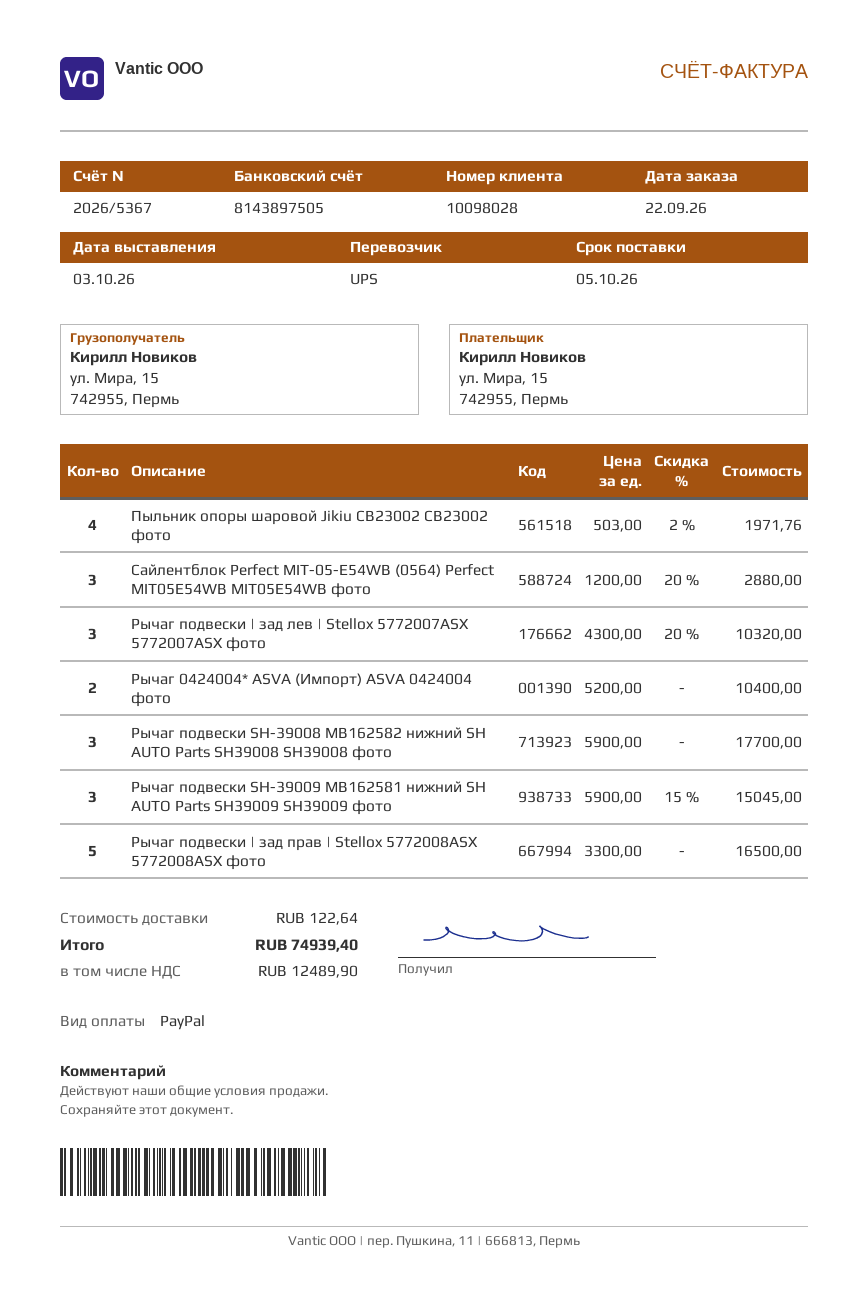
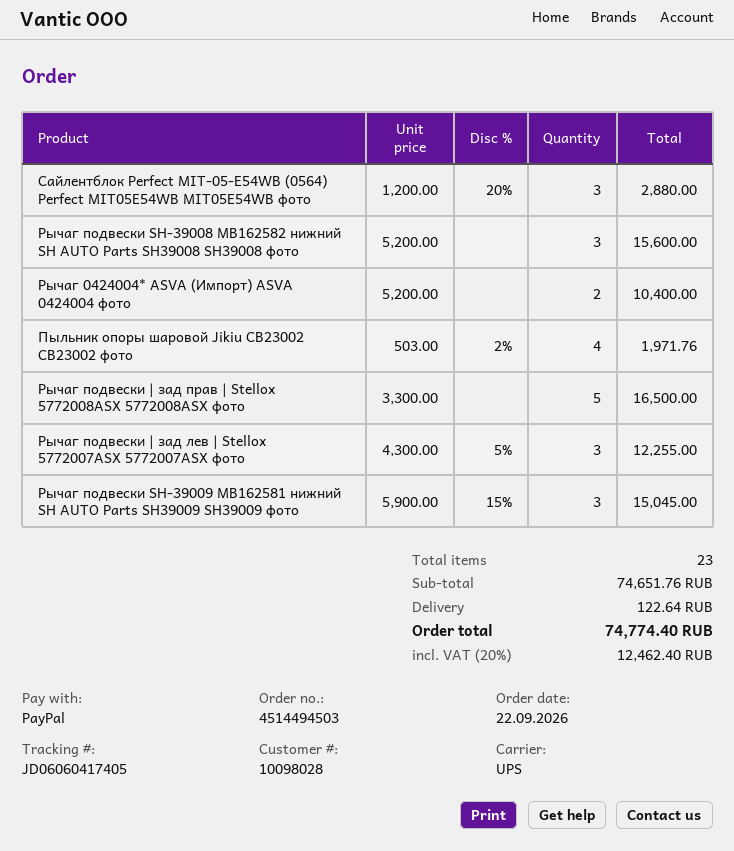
Рычаг подвески | зад лев | Stellox 5772007ASX 5772007ASX фото: 3 x 4300.00 - 20% = 10320.00 -> 3 x 4300.00 - 5% = 12255.00
Рычаг подвески SH-39008 MB162582 нижний SH AUTO Parts SH39008 SH39008 фото: 3 x 5900.00 = 17700.00 -> 3 x 5200.00 = 15600.00
tax: 12489.90 -> 12462.40
total: 74939.40 -> 74774.40

